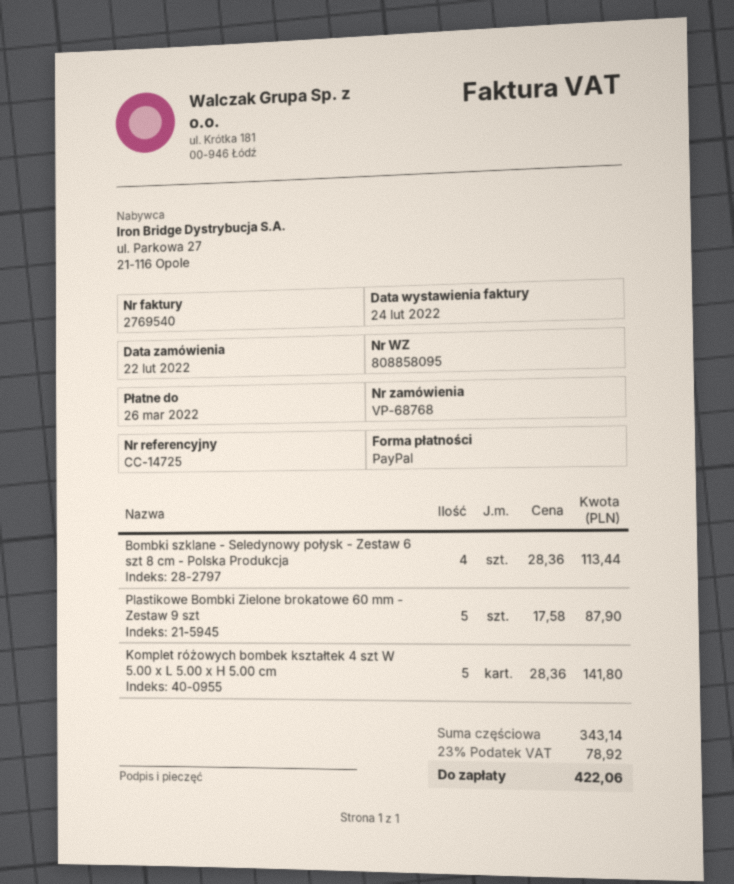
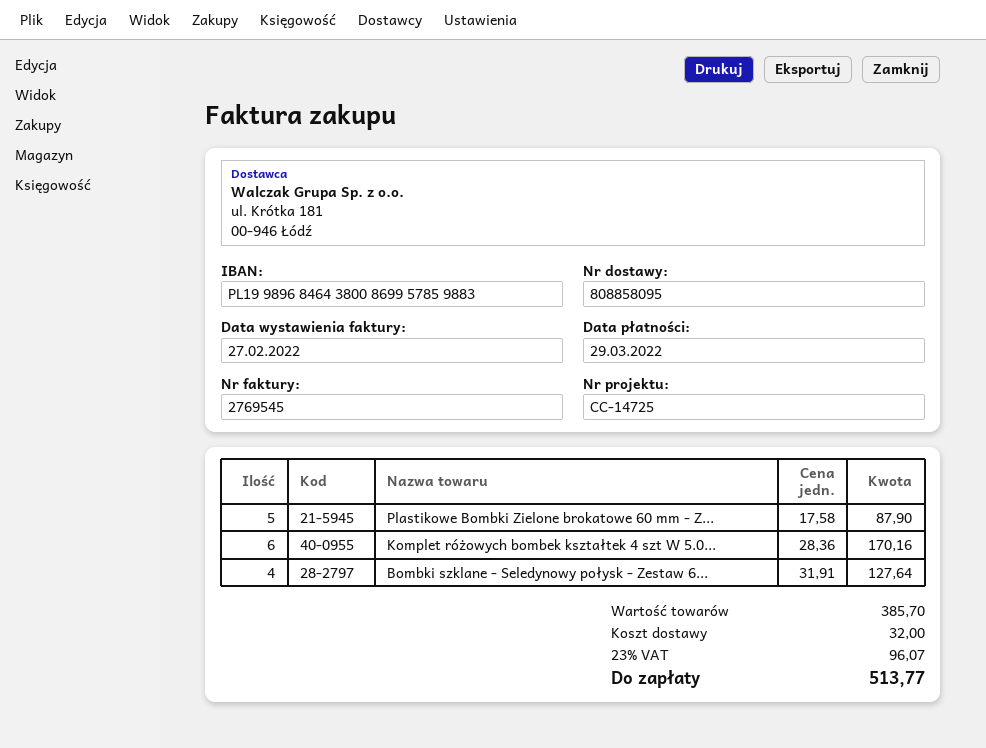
invoice number: 2769540 -> 2769545
invoice date: 2022-02-24 -> 2022-02-27
due date: 2022-03-26 -> 2022-03-29
Bombki szklane - Seledynowy połysk - Zestaw 6 szt 8 cm - Polska Produkcja: 4 x 28.36 = 113.44 -> 4 x 31.91 = 127.64
Komplet różowych bombek kształtek 4 szt W 5.00 x L 5.00 x H 5.00 cm: 5 x 28.36 = 141.80 -> 6 x 28.36 = 170.16
subtotal: 343.14 -> 385.70
shipping: none -> 32.00
tax: 23% = 78.92 -> 23% = 96.07
total: 422.06 -> 513.77

